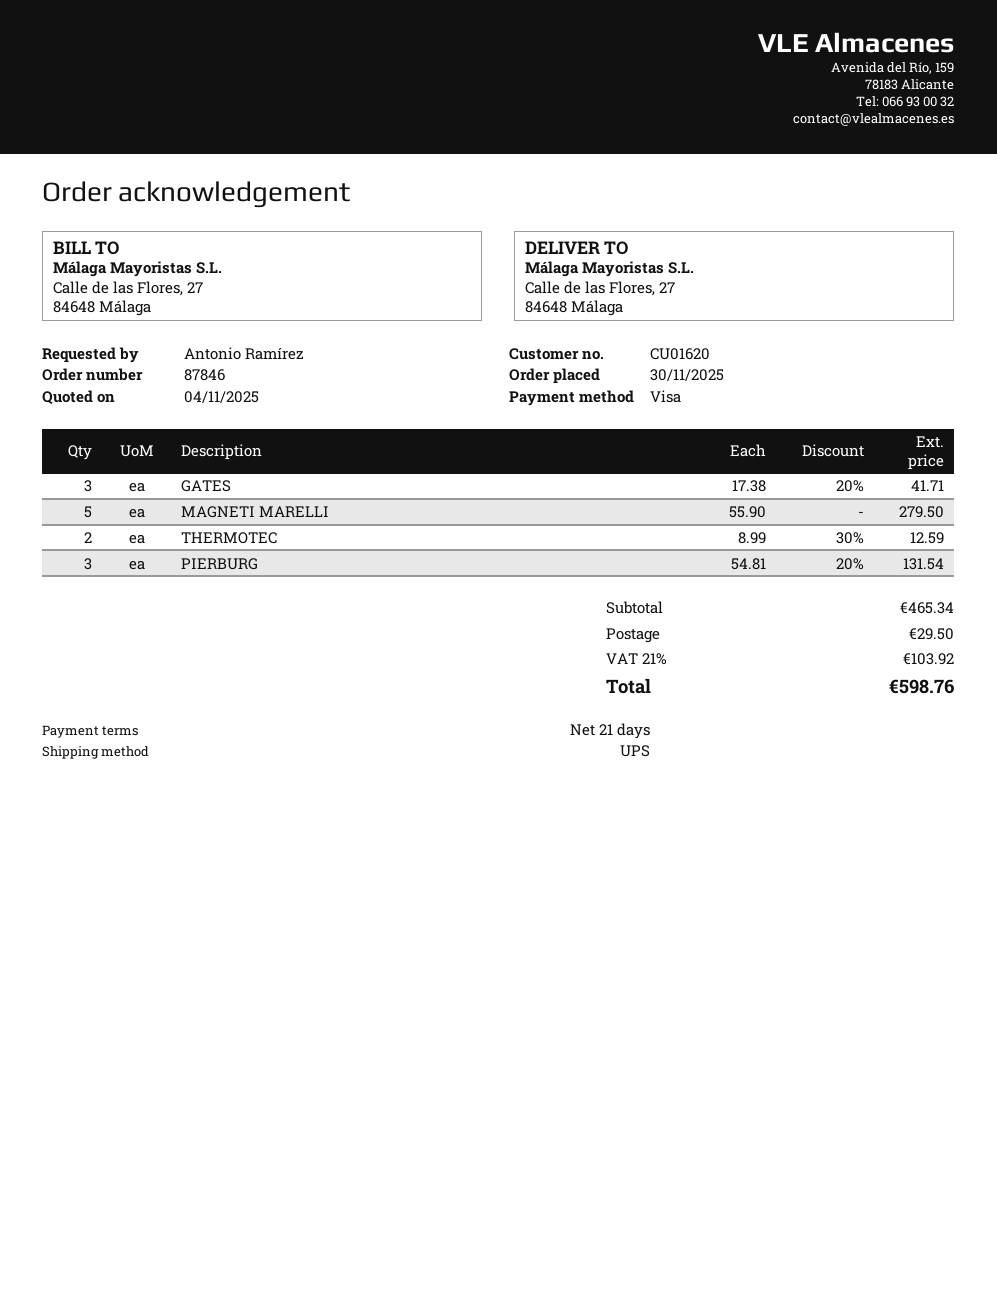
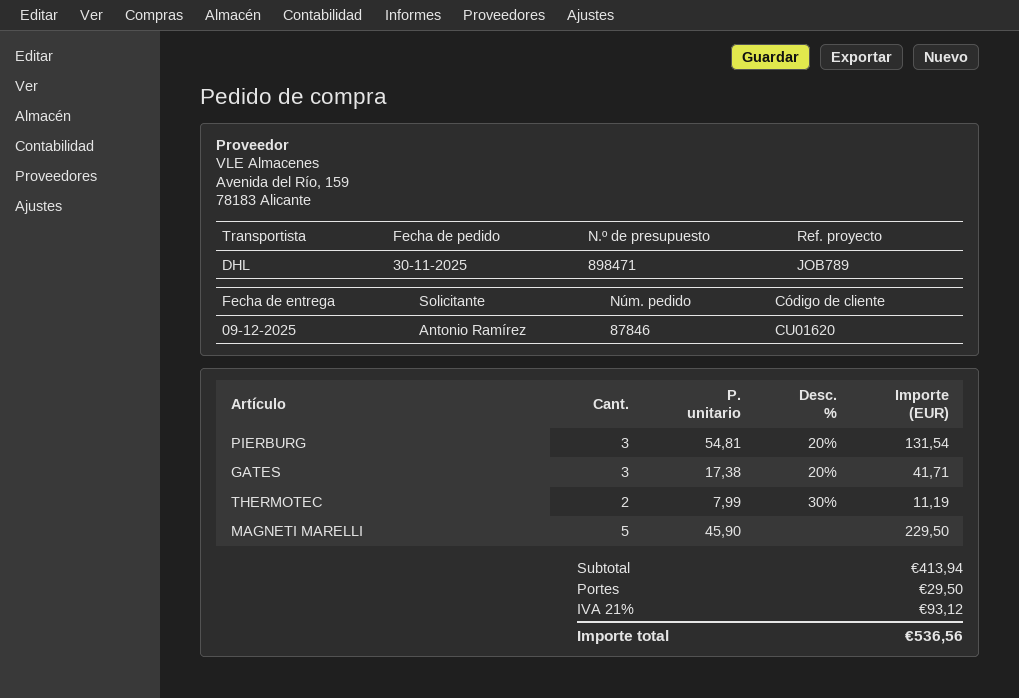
shipping method: UPS -> DHL
MAGNETI MARELLI: 5 x 55.90 = 279.50 -> 5 x 45.90 = 229.50
THERMOTEC: 2 x 8.99 - 30% = 12.59 -> 2 x 7.99 - 30% = 11.19
subtotal: 465.34 -> 413.94
tax: 21% = 103.92 -> 21% = 93.12
total: 598.76 -> 536.56

